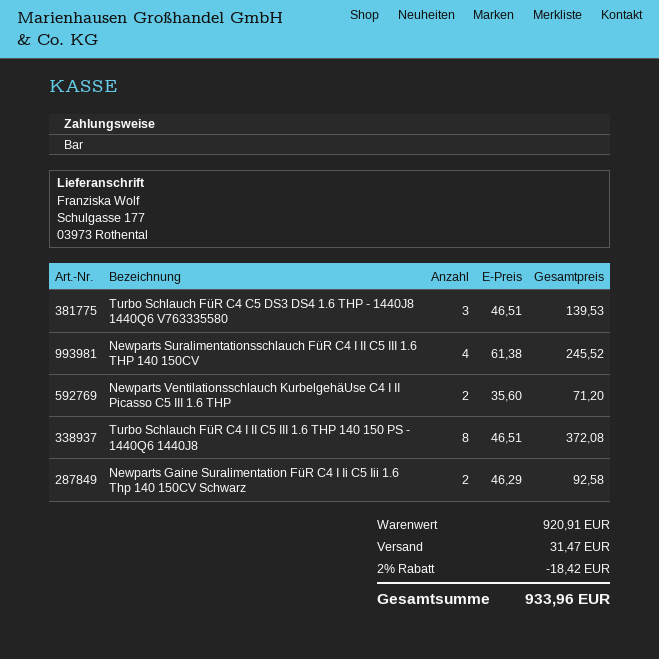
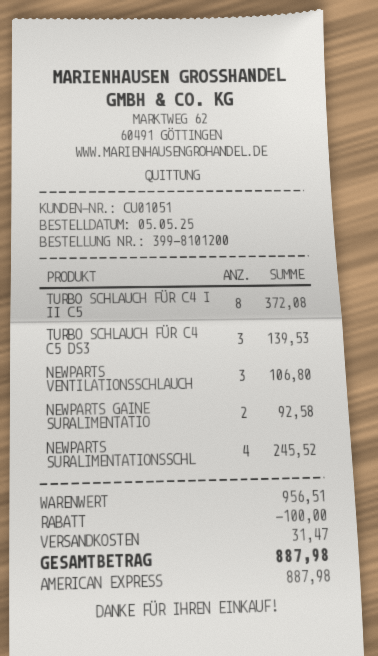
payment method: cash -> American Express
Newparts Ventilationsschlauch KurbelgehäUse C4 I II Picasso C5 III 1.6 THP: 2 for 71.20 -> 3 for 106.80
subtotal: 920.91 -> 956.51
discount: 18.42 -> 100.00
total: 933.96 -> 887.98

